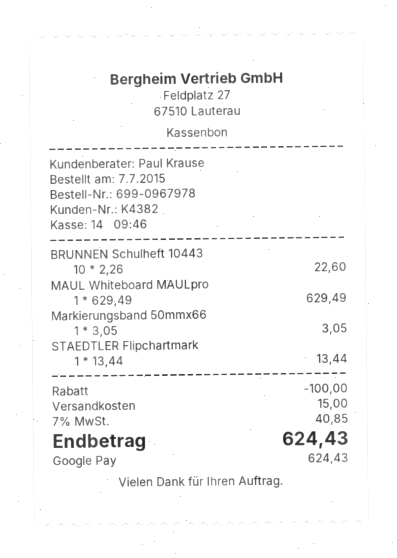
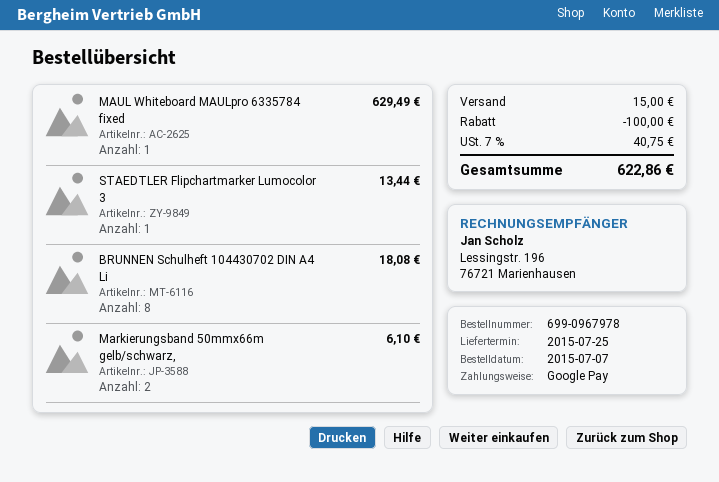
BRUNNEN Schulheft 10443: 10 for 22.60 -> 8 for 18.08
Markierungsband 50mmx66: 1 for 3.05 -> 2 for 6.10
tax: 7% = 40.85 -> 7% = 40.75
total: 624.43 -> 622.86

